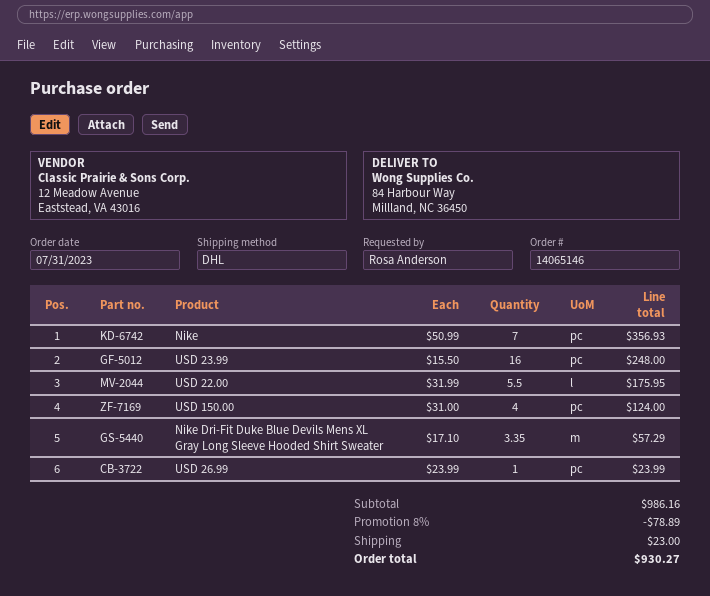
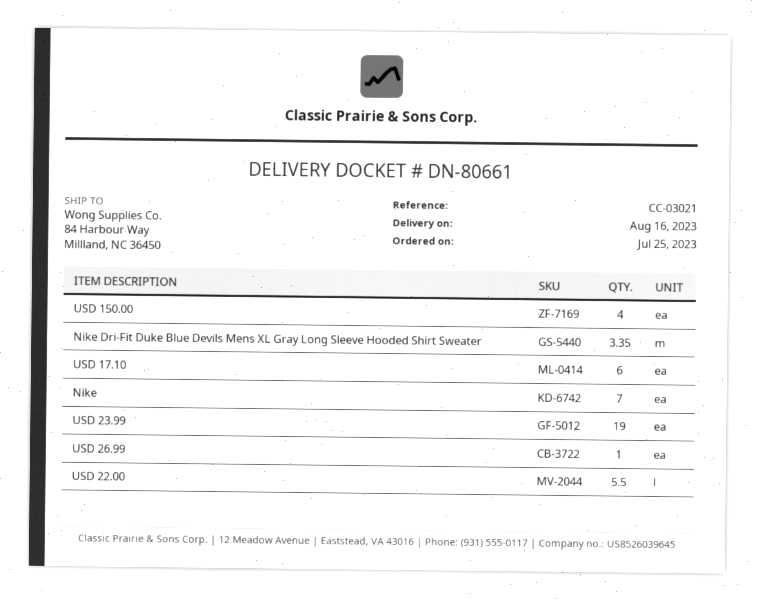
order date: 2023-07-31 -> 2023-07-25
USD 23.99: 16 -> 19
USD 17.10: none -> 6

